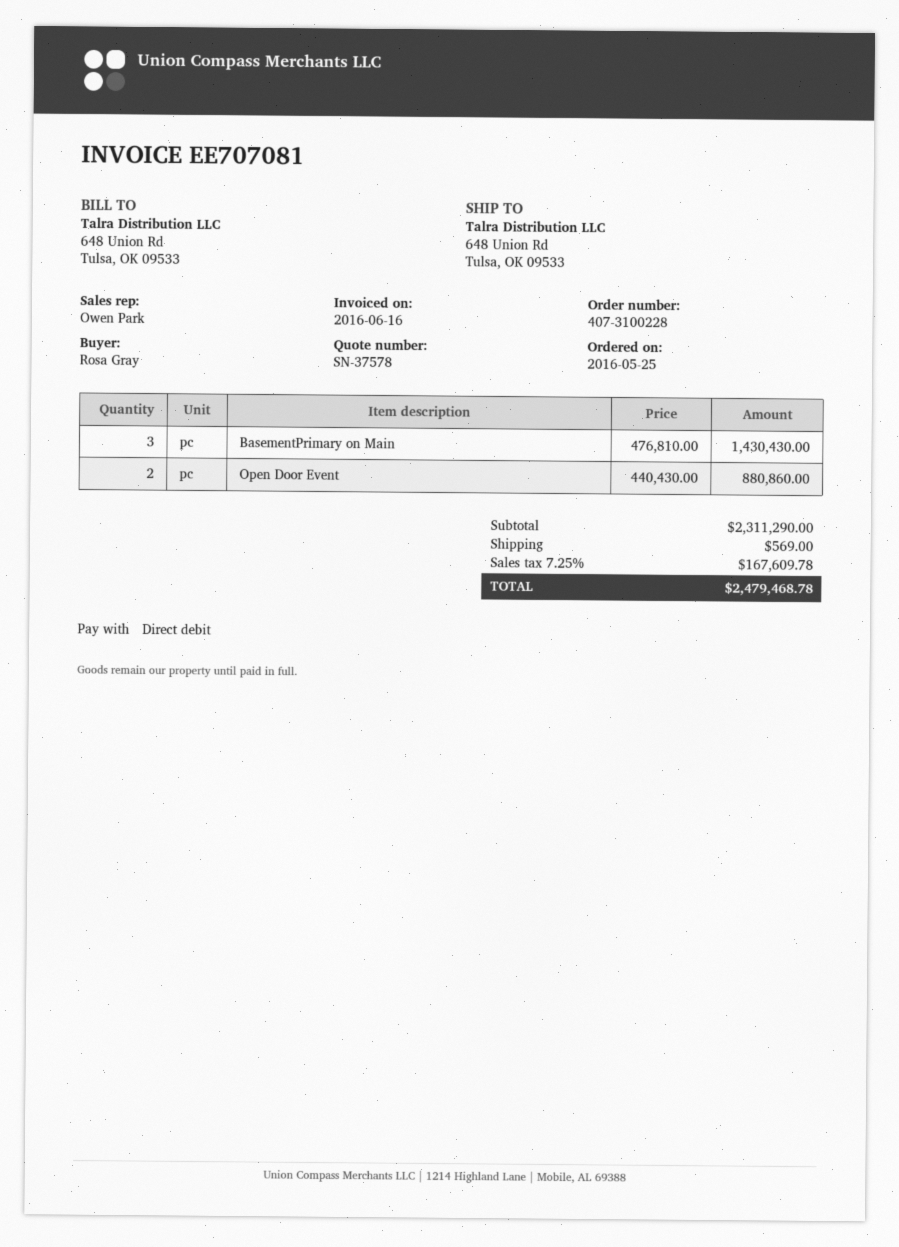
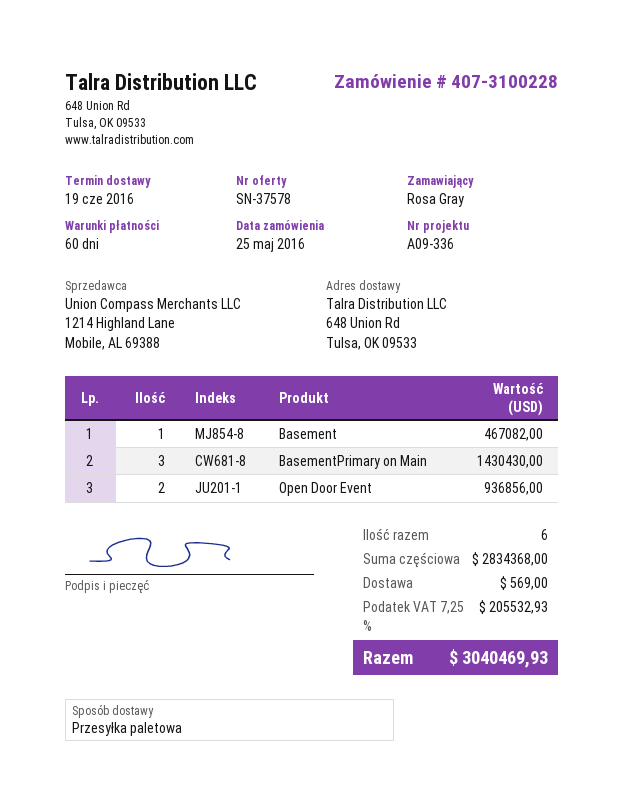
Open Door Event: 2 for 880860.00 -> 2 for 936856.00
Basement: none -> 1 for 467082.00
subtotal: 2311290.00 -> 2834368.00
tax: 7.25% = 167609.78 -> 7.25% = 205532.93
total: 2479468.78 -> 3040469.93

